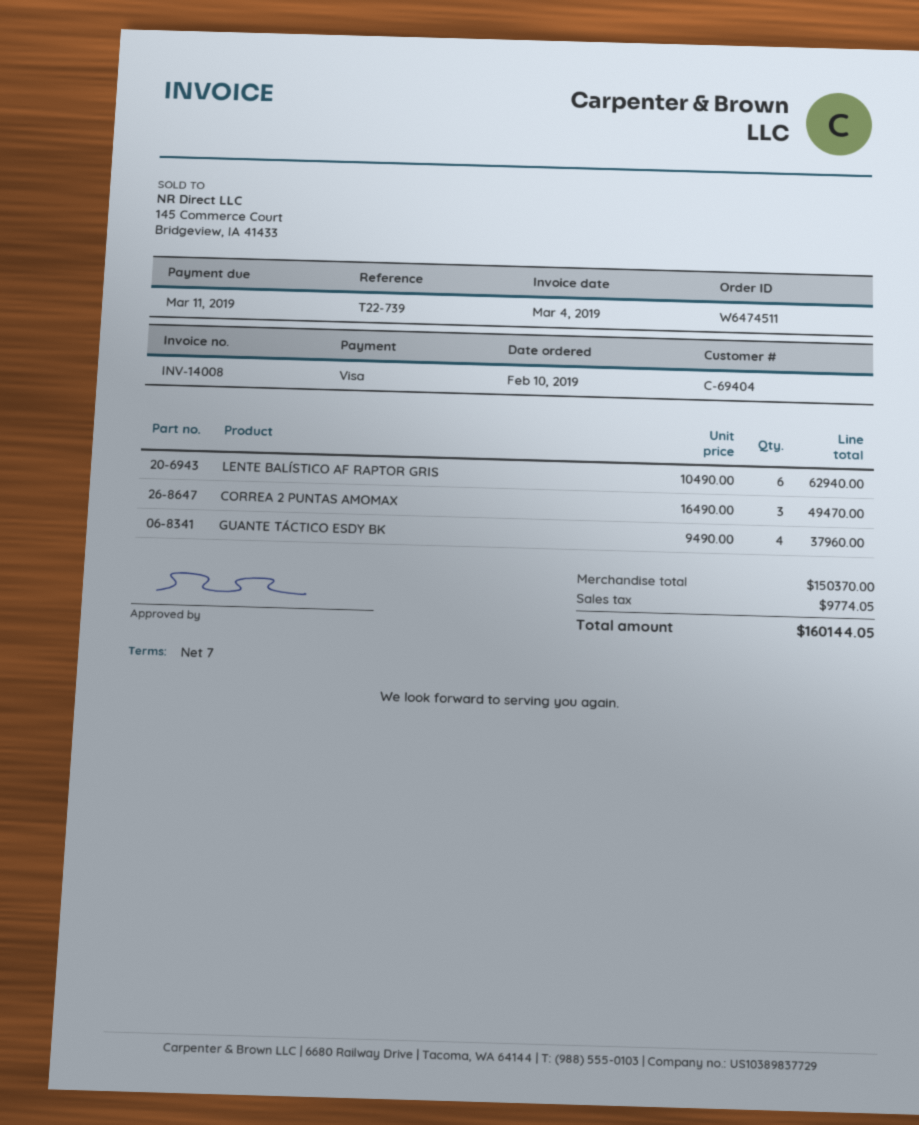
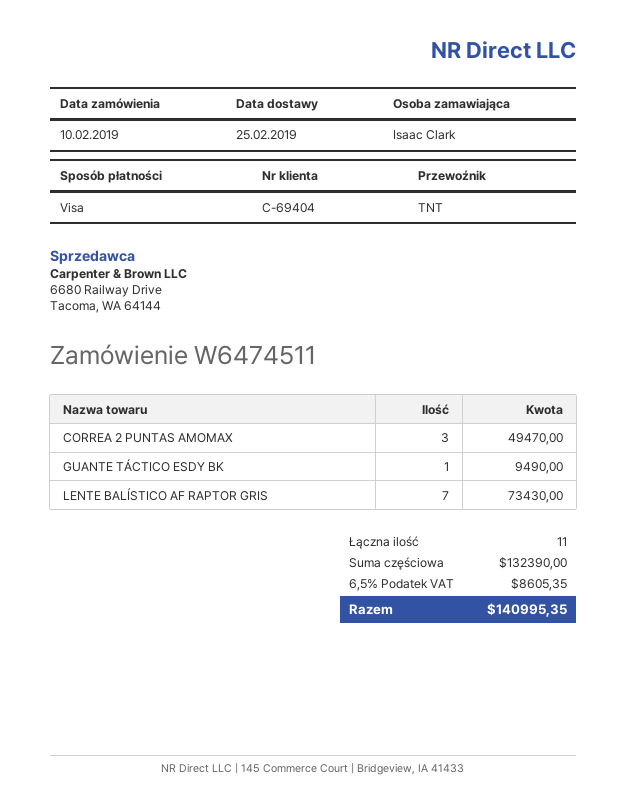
LENTE BALÍSTICO AF RAPTOR GRIS: 6 for 62940.00 -> 7 for 73430.00
GUANTE TÁCTICO ESDY BK: 4 for 37960.00 -> 1 for 9490.00
subtotal: 150370.00 -> 132390.00
tax: 9774.05 -> 8605.35
total: 160144.05 -> 140995.35

